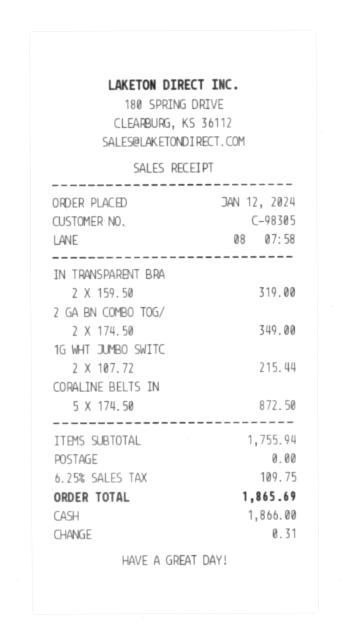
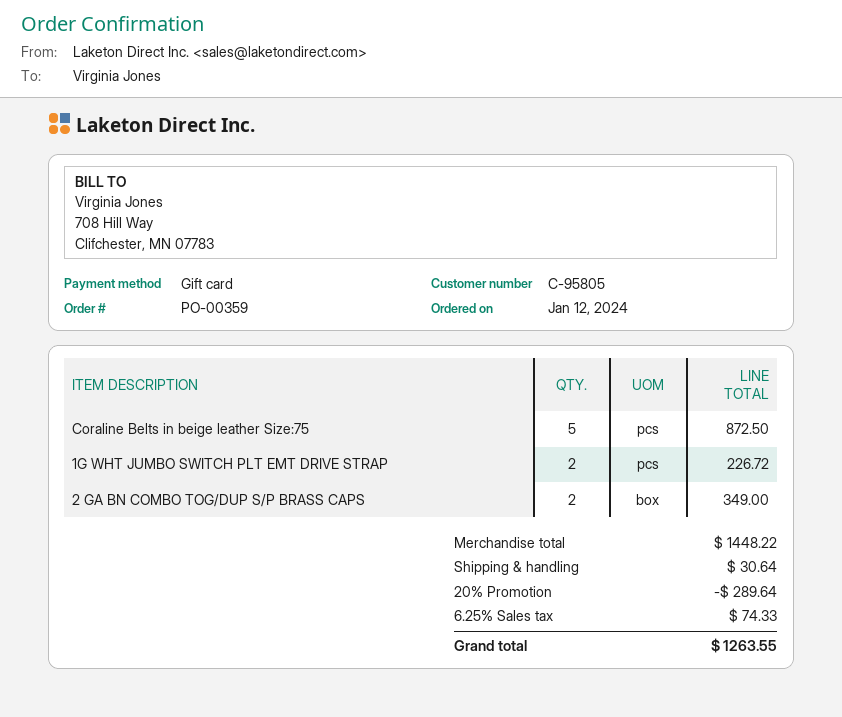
customer number: C-98305 -> C-95805
payment method: cash -> gift card
IN TRANSPARENT BRA: 2 for 319.00 -> none
1G WHT JUMBO SWITC: 2 for 215.44 -> 2 for 226.72
subtotal: 1755.94 -> 1448.22
discount: none -> 20% = 289.64
shipping: 0.00 -> 30.64
tax: 6.25% = 109.75 -> 6.25% = 74.33
total: 1865.69 -> 1263.55

